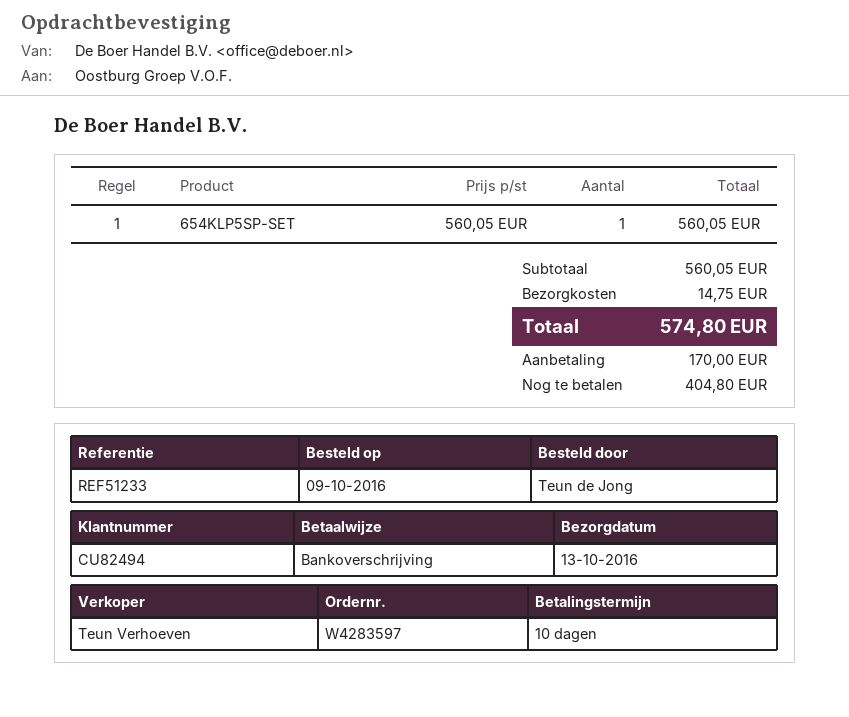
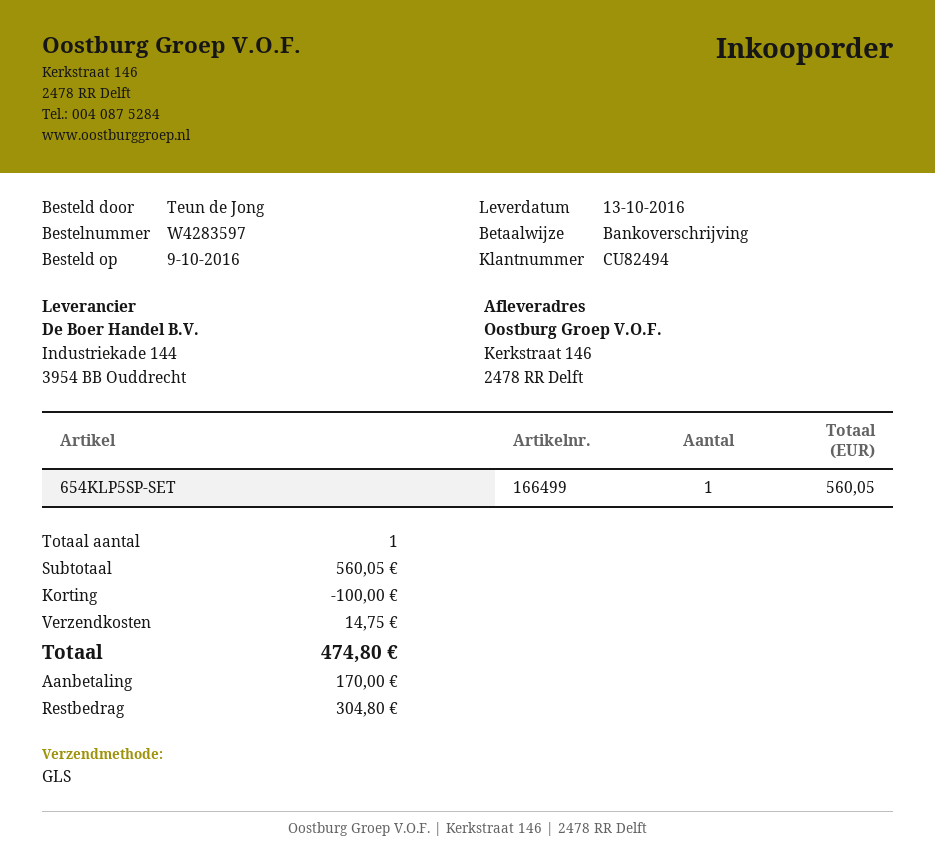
discount: none -> 100.00
total: 574.80 -> 474.80
balance: 404.80 -> 304.80

